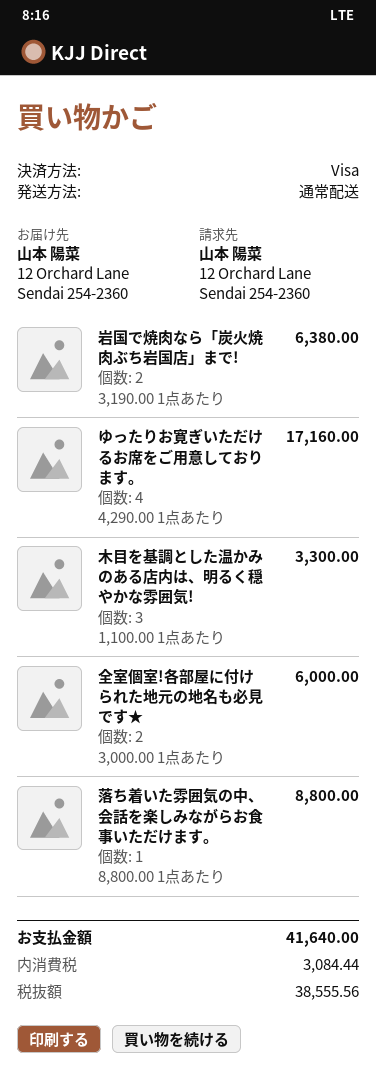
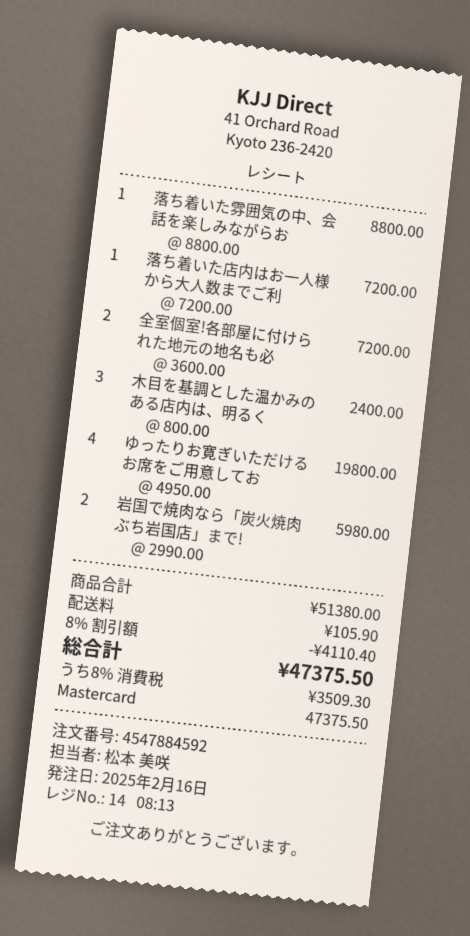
payment method: Visa -> Mastercard
岩国で焼肉なら「炭火焼肉ぶち岩国店」まで!: 2 x 3190.00 = 6380.00 -> 2 x 2990.00 = 5980.00
ゆったりお寛ぎいただけるお席をご用意しております。: 4 x 4290.00 = 17160.00 -> 4 x 4950.00 = 19800.00
木目を基調とした温かみのある店内は、明るく穏やかな雰囲気!: 3 x 1100.00 = 3300.00 -> 3 x 800.00 = 2400.00
全室個室!各部屋に付けられた地元の地名も必見です★: 2 x 3000.00 = 6000.00 -> 2 x 3600.00 = 7200.00
落ち着いた店内はお一人様から大人数までご利: none -> 1 x 7200.00 = 7200.00
discount: none -> 8% = 4110.40
shipping: none -> 105.90
tax: 3084.44 -> 3509.30
total: 41640.00 -> 47375.50

